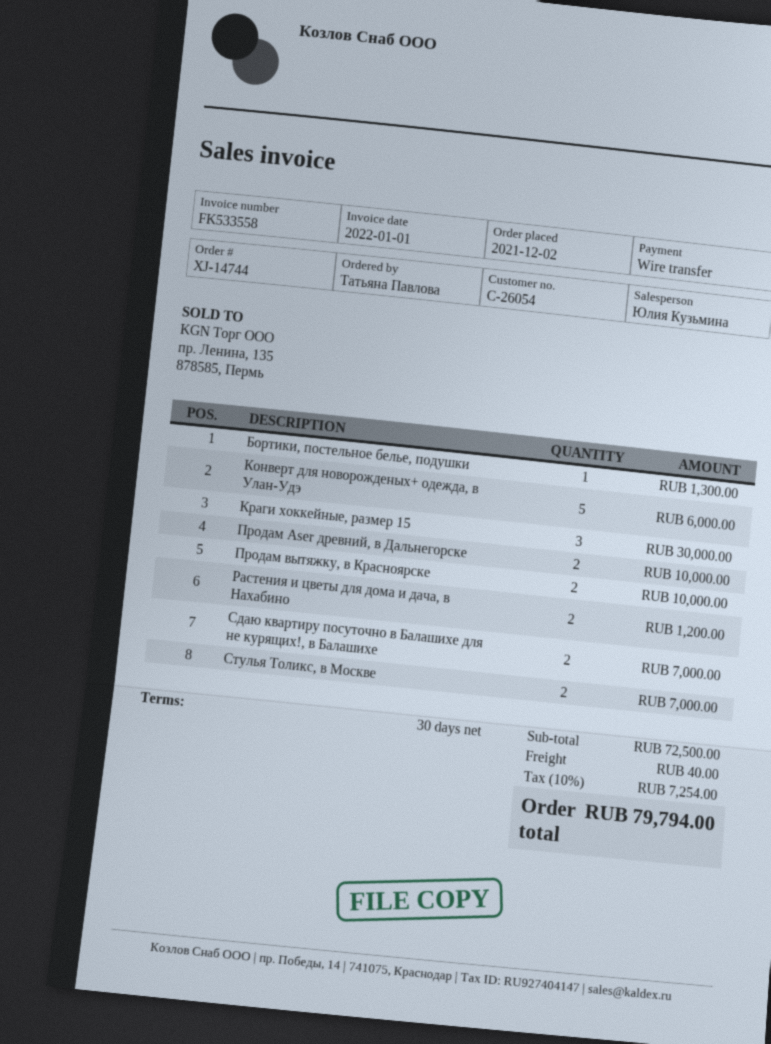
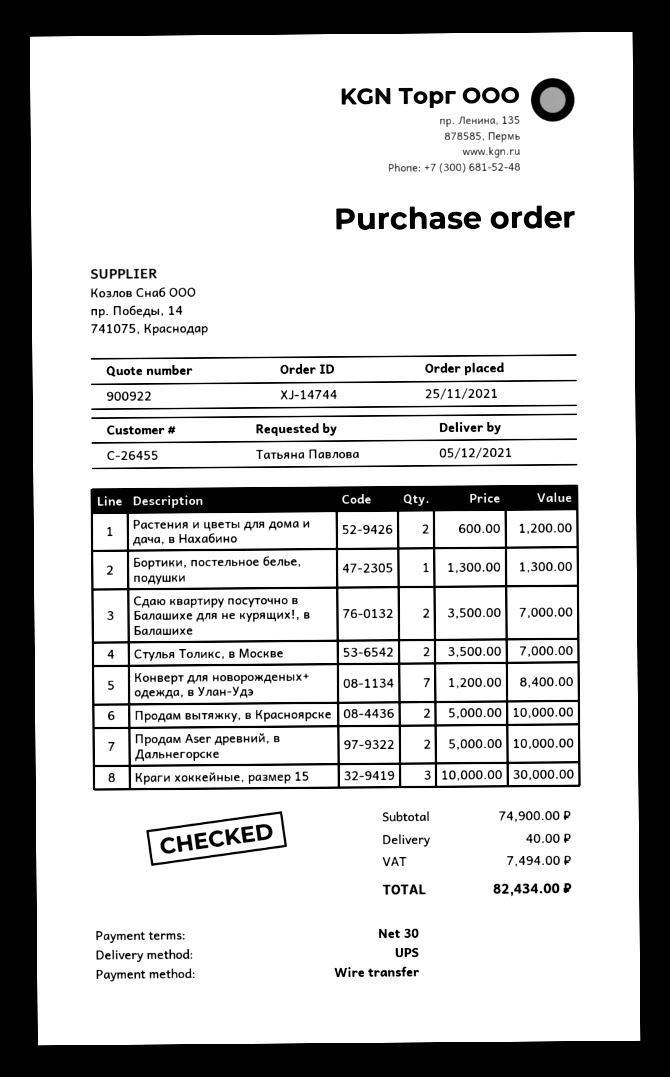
order date: 2021-12-02 -> 2021-11-25
customer number: C-26054 -> C-26455
Конверт для новорожденых+ одежда, в Улан-Удэ: 5 for 6000.00 -> 7 for 8400.00
subtotal: 72500.00 -> 74900.00
tax: 7254.00 -> 7494.00
total: 79794.00 -> 82434.00

